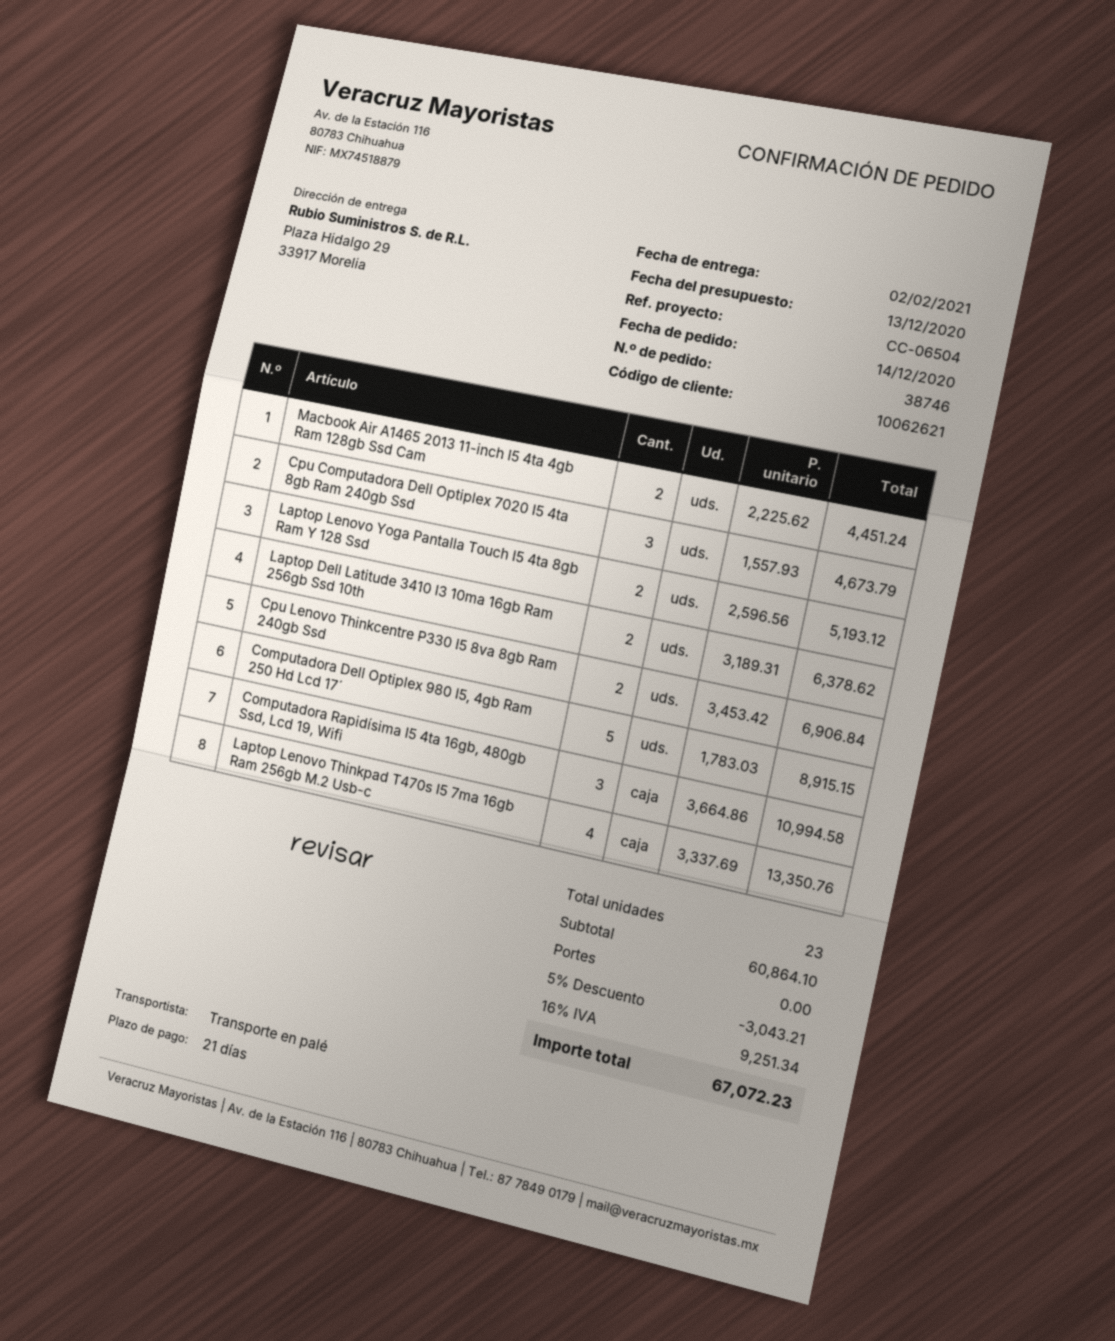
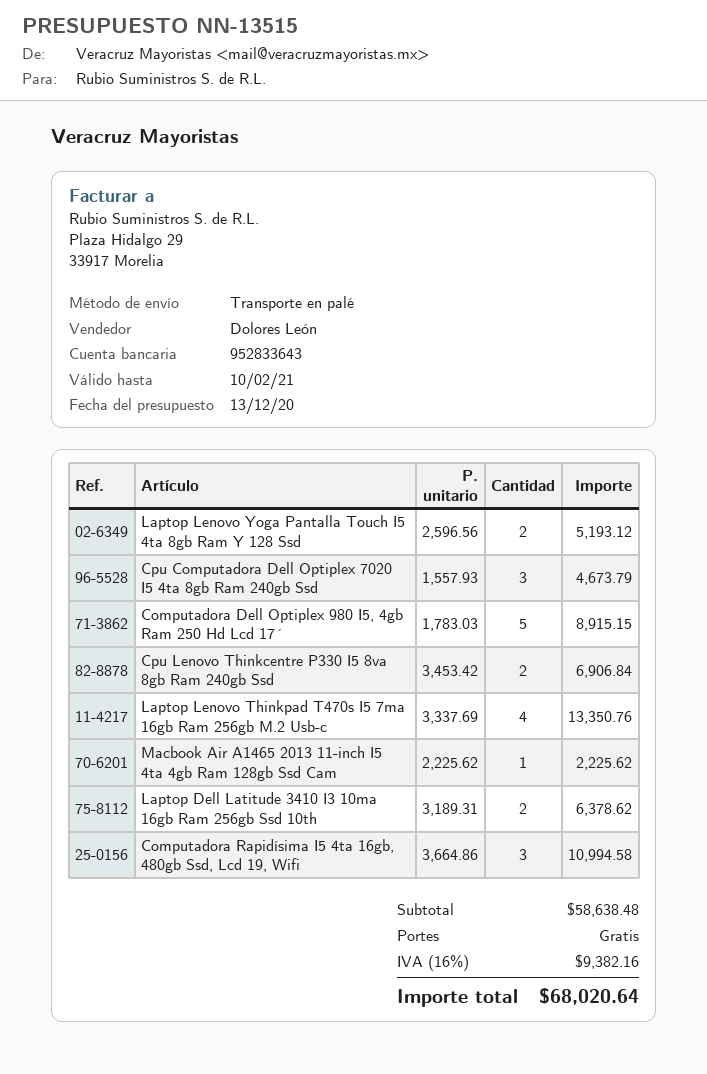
Macbook Air A1465 2013 11-inch I5 4ta 4gb Ram 128gb Ssd Cam: 2 x 2225.62 = 4451.24 -> 1 x 2225.62 = 2225.62
subtotal: 60864.10 -> 58638.48
discount: 5% = 3043.21 -> none
tax: 16% = 9251.34 -> 16% = 9382.16
total: 67072.23 -> 68020.64

